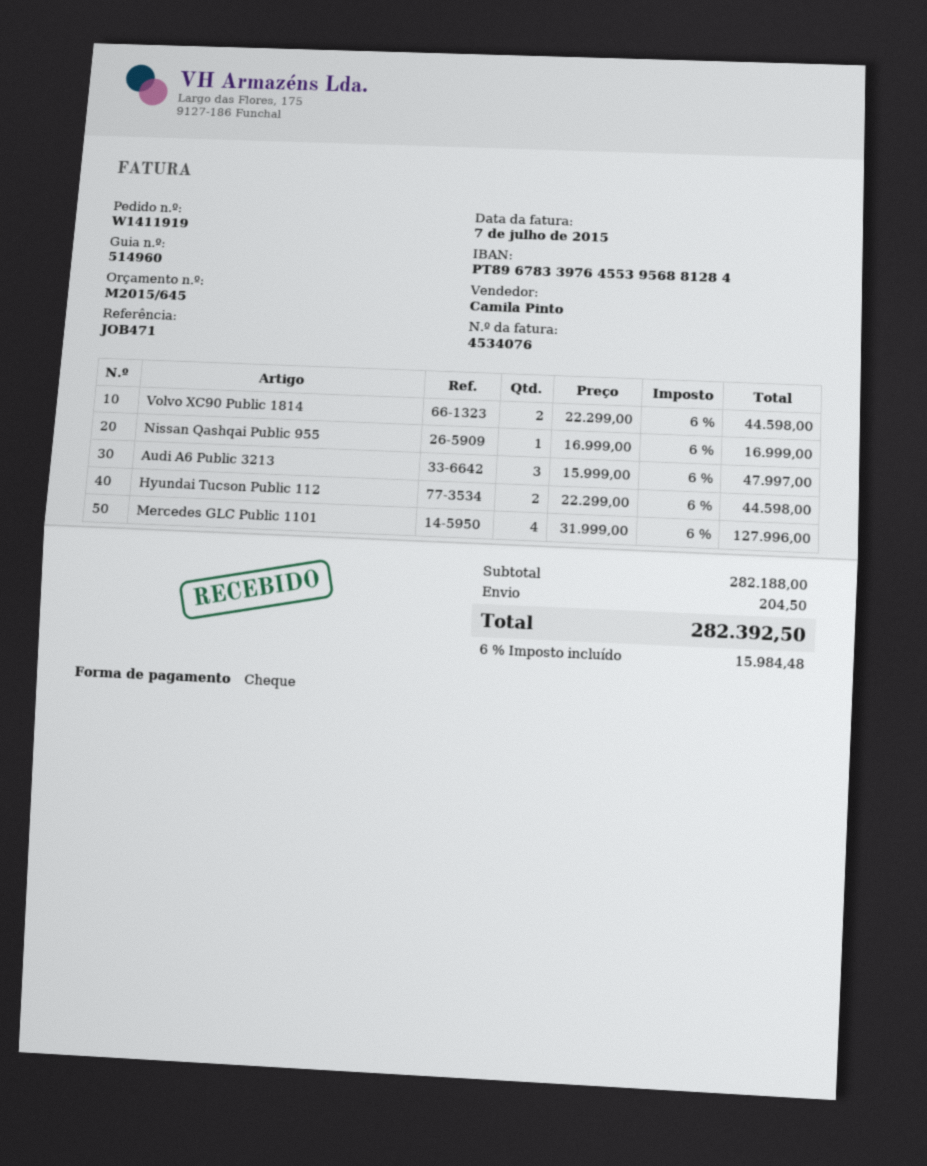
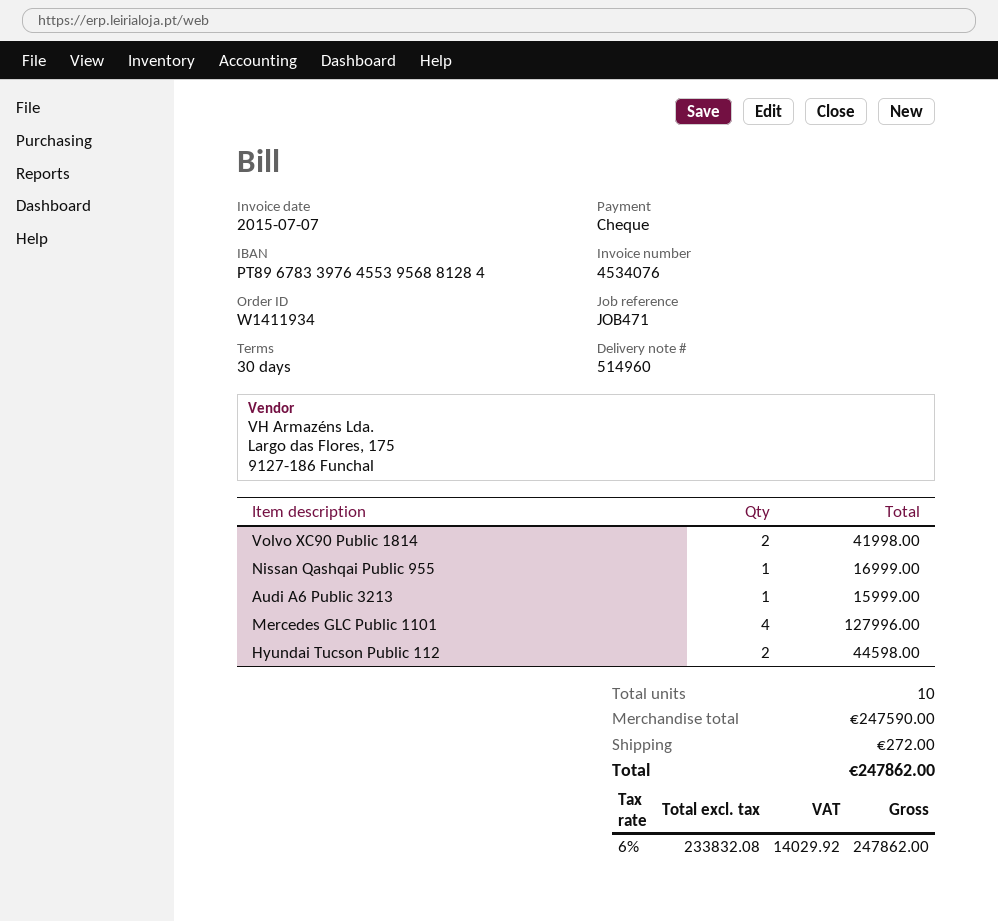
order number: W1411919 -> W1411934
Volvo XC90 Public 1814: 2 for 44598.00 -> 2 for 41998.00
Audi A6 Public 3213: 3 for 47997.00 -> 1 for 15999.00
subtotal: 282188.00 -> 247590.00
shipping: 204.50 -> 272.00
tax: 6% = 15984.48 -> 6% = 14029.92
total: 282392.50 -> 247862.00

